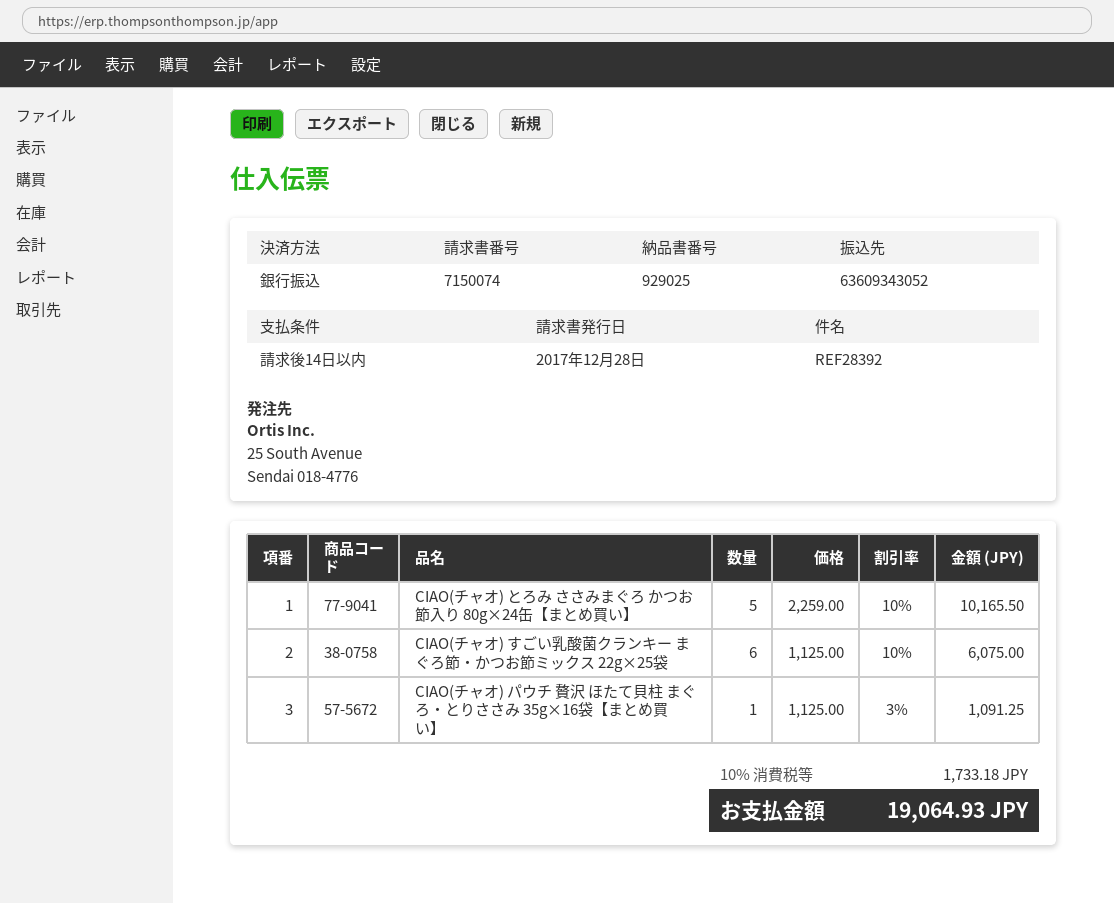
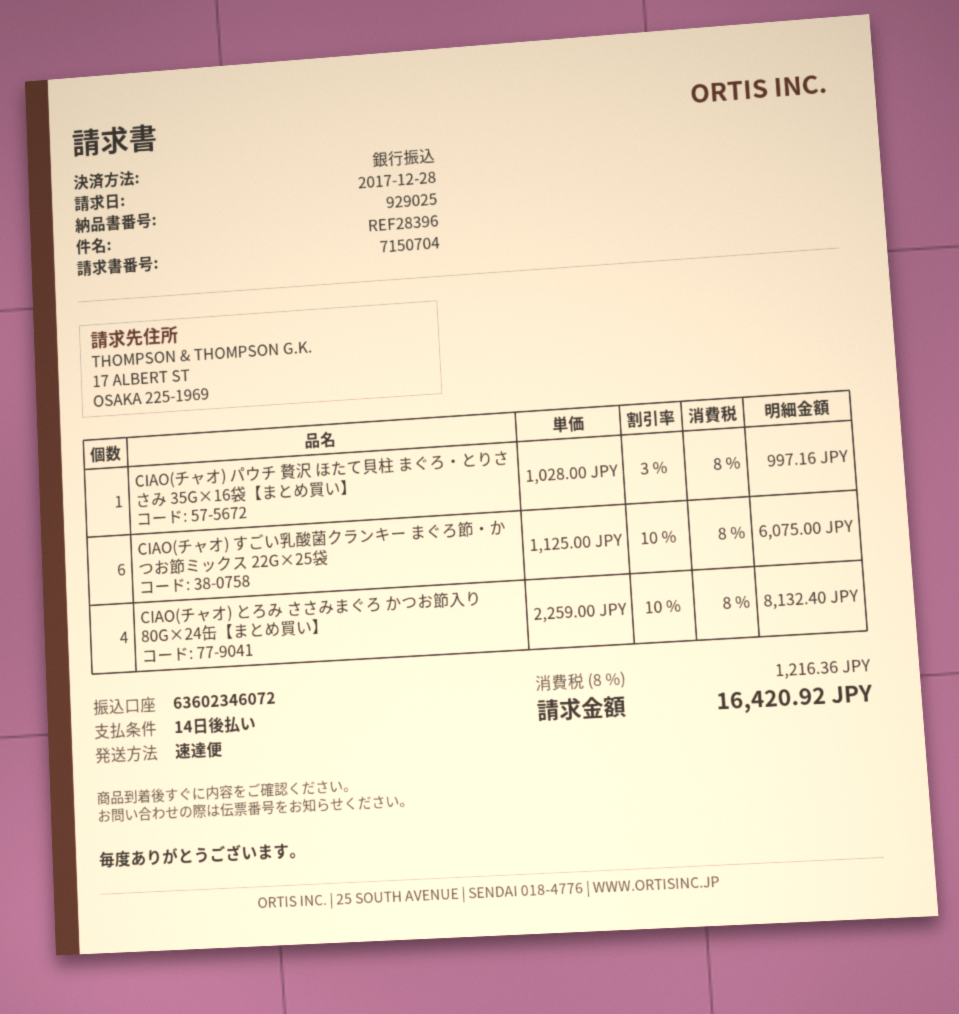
invoice number: 7150074 -> 7150704
reference: REF28392 -> REF28396
bank account: 63609343052 -> 63602346072
CIAO(チャオ) とろみ ささみまぐろ かつお節入り 80g×24缶【まとめ買い】: 5 x 2259.00 - 10% = 10165.50 -> 4 x 2259.00 - 10% = 8132.40
CIAO(チャオ) パウチ 贅沢 ほたて貝柱 まぐろ・とりささみ 35g×16袋【まとめ買い】: 1 x 1125.00 - 3% = 1091.25 -> 1 x 1028.00 - 3% = 997.16
tax: 10% = 1733.18 -> 8% = 1216.36
total: 19064.93 -> 16420.92

